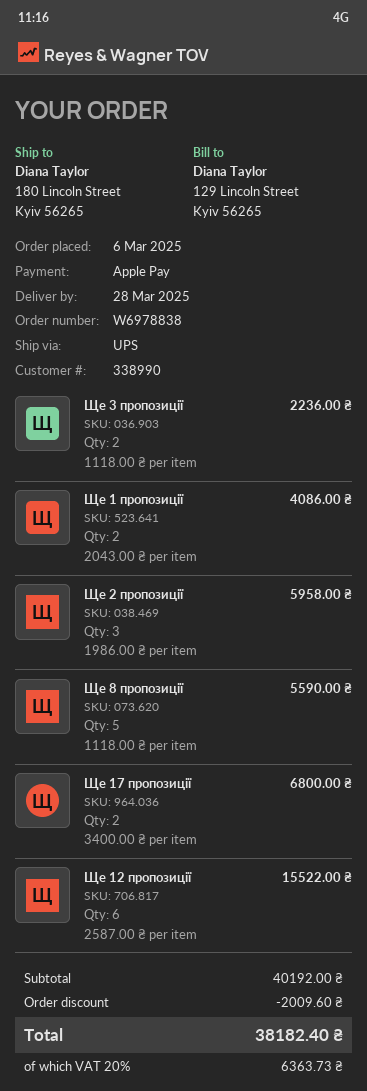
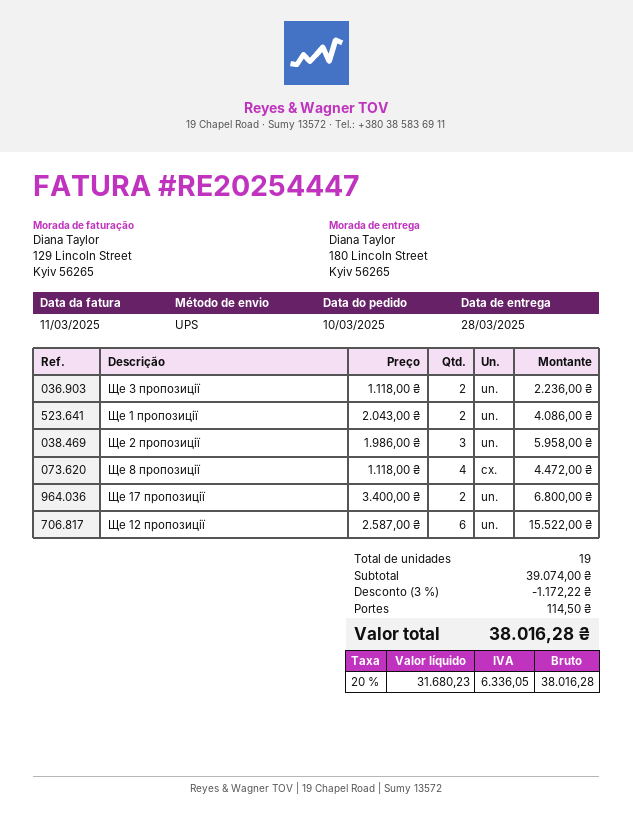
order date: 2025-03-06 -> 2025-03-10
Ще 8 пропозиції: 5 x 1118.00 = 5590.00 -> 4 x 1118.00 = 4472.00
subtotal: 40192.00 -> 39074.00
discount: 2009.60 -> 1172.22
shipping: none -> 114.50
tax: 20% = 6363.73 -> 20% = 6336.05
total: 38182.40 -> 38016.28

